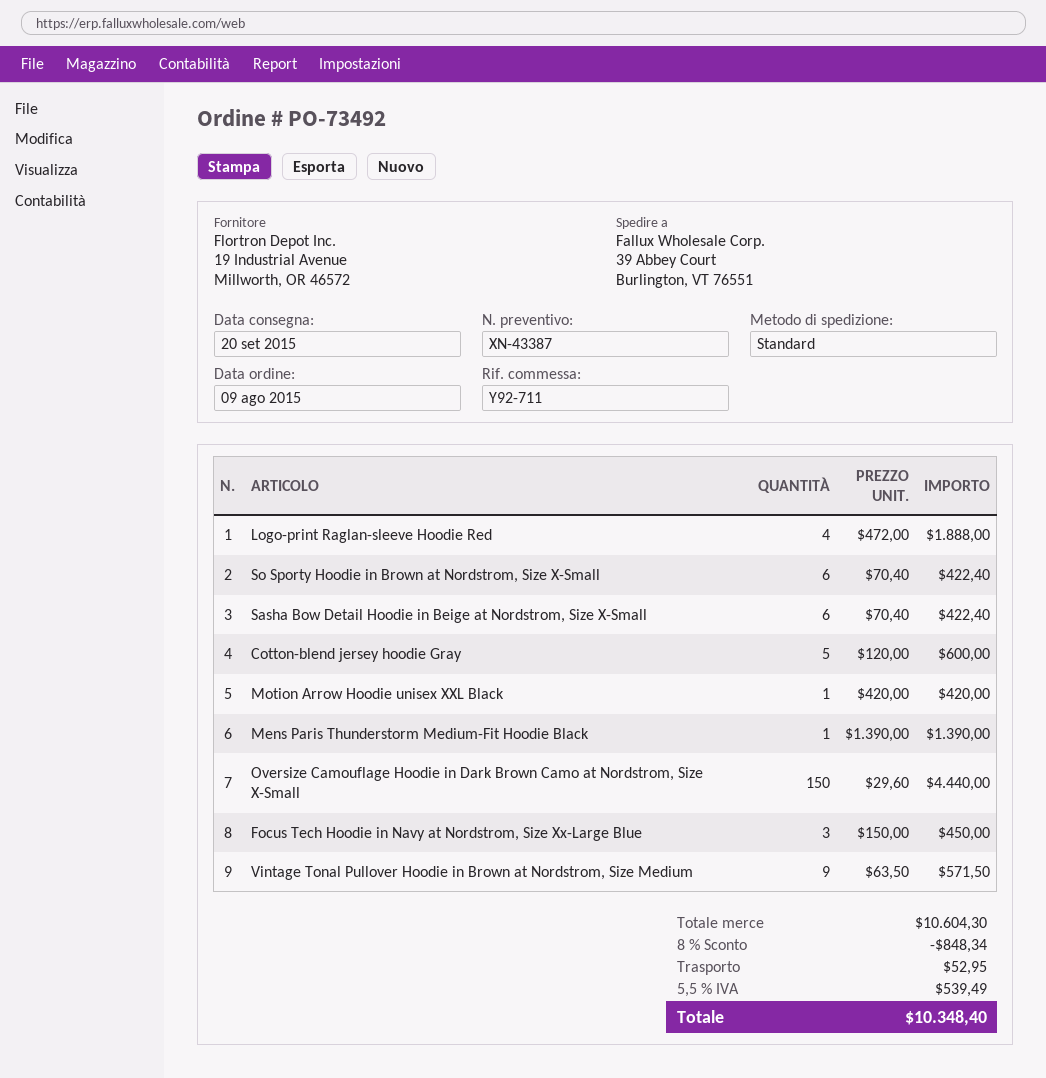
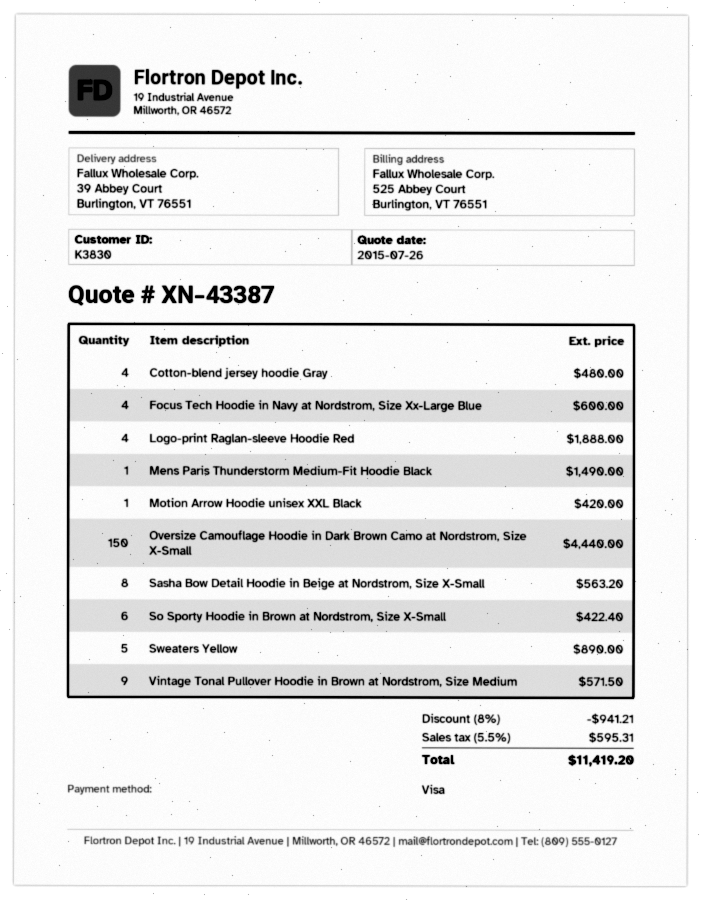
Sasha Bow Detail Hoodie in Beige at Nordstrom, Size X-Small: 6 for 422.40 -> 8 for 563.20
Cotton-blend jersey hoodie Gray: 5 for 600.00 -> 4 for 480.00
Mens Paris Thunderstorm Medium-Fit Hoodie Black: 1 for 1390.00 -> 1 for 1490.00
Focus Tech Hoodie in Navy at Nordstrom, Size Xx-Large Blue: 3 for 450.00 -> 4 for 600.00
Sweaters Yellow: none -> 5 for 890.00
discount: 8% = 848.34 -> 8% = 941.21
shipping: 52.95 -> none
tax: 5.5% = 539.49 -> 5.5% = 595.31
total: 10348.40 -> 11419.20

